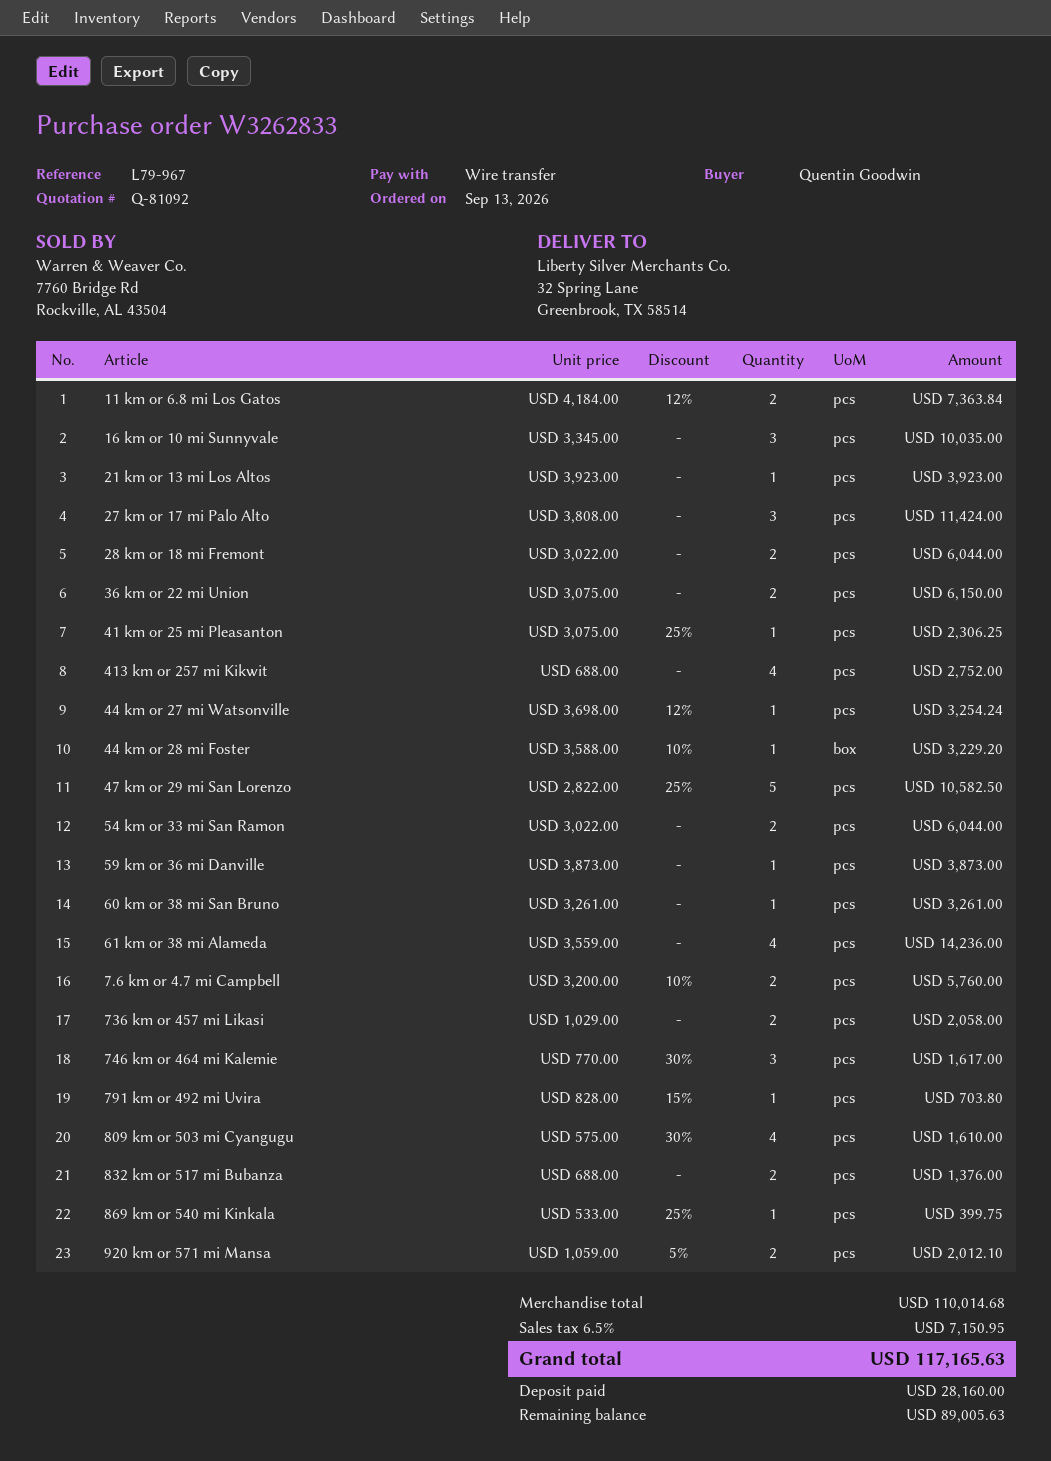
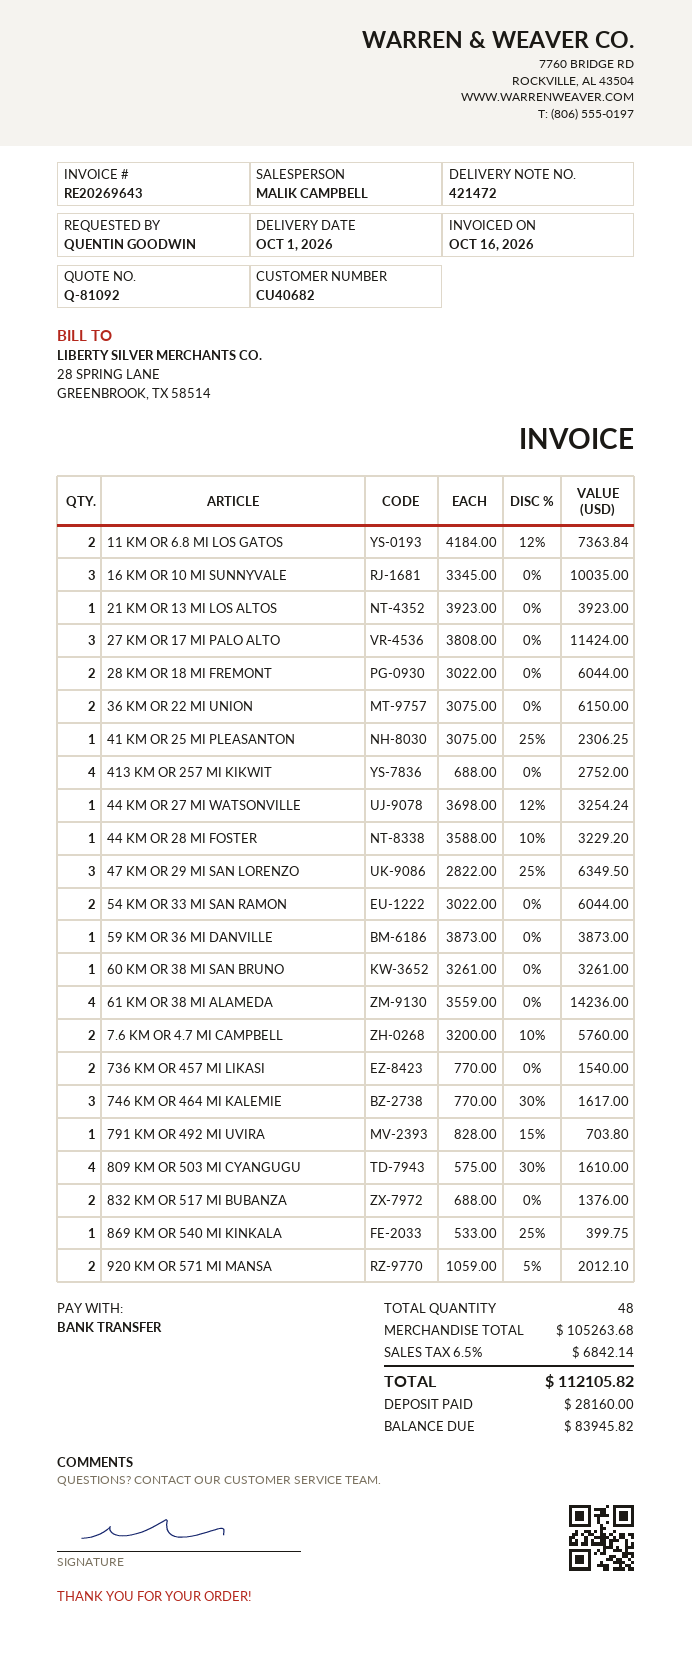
47 km or 29 mi San Lorenzo: 5 x 2822.00 - 25% = 10582.50 -> 3 x 2822.00 - 25% = 6349.50
736 km or 457 mi Likasi: 2 x 1029.00 = 2058.00 -> 2 x 770.00 = 1540.00
subtotal: 110014.68 -> 105263.68
tax: 6.5% = 7150.95 -> 6.5% = 6842.14
total: 117165.63 -> 112105.82
balance: 89005.63 -> 83945.82

